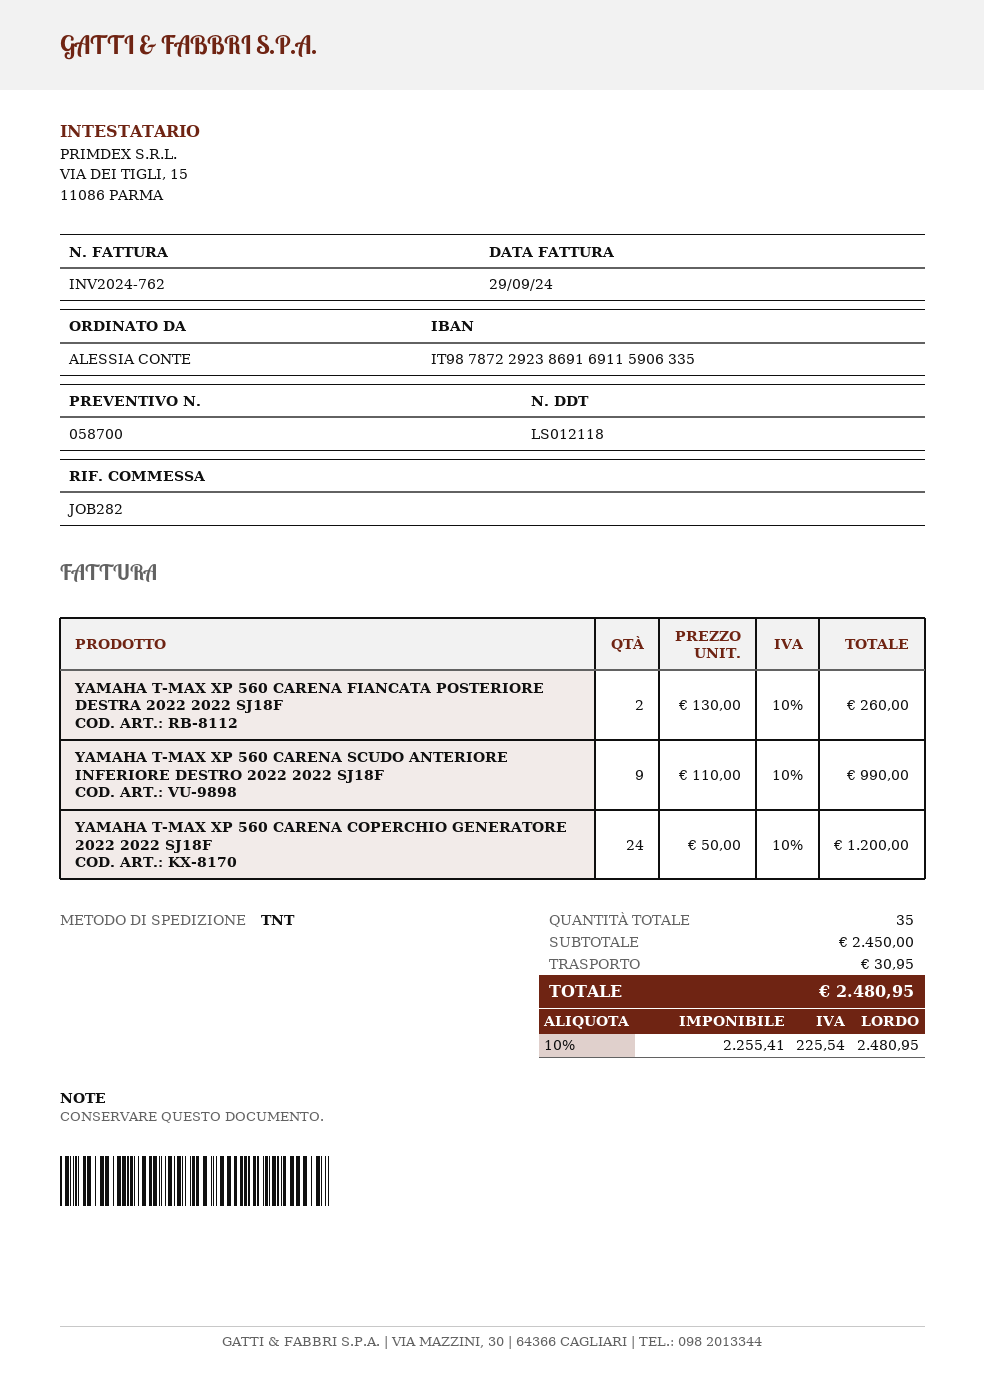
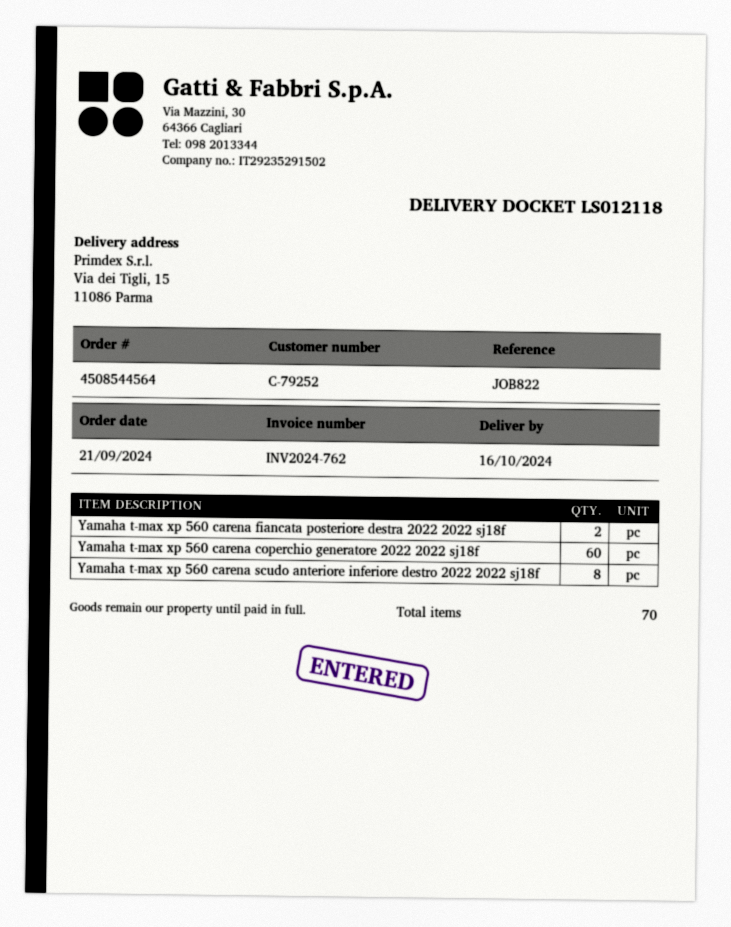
reference: JOB282 -> JOB822
YAMAHA T-MAX XP 560 CARENA SCUDO ANTERIORE INFERIORE DESTRO 2022 2022 SJ18F: 9 -> 8
YAMAHA T-MAX XP 560 CARENA COPERCHIO GENERATORE 2022 2022 SJ18F: 24 -> 60
total quantity: 35 -> 70

